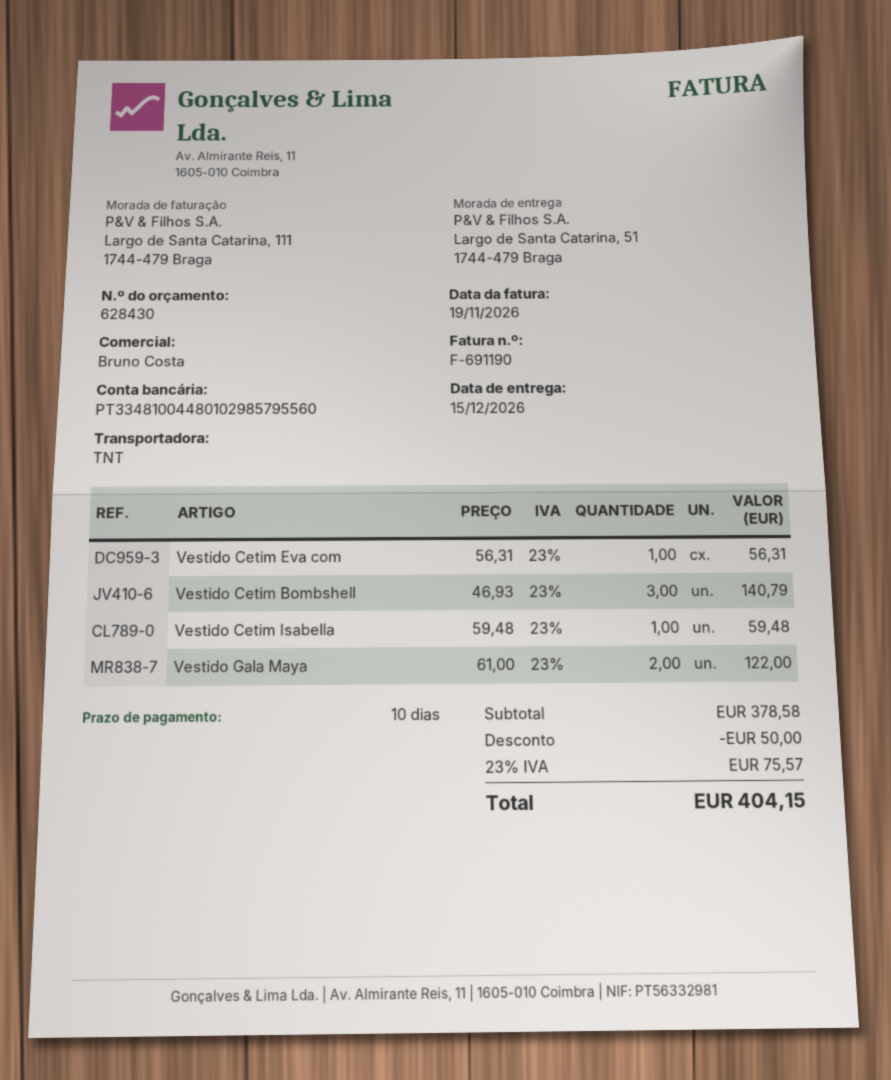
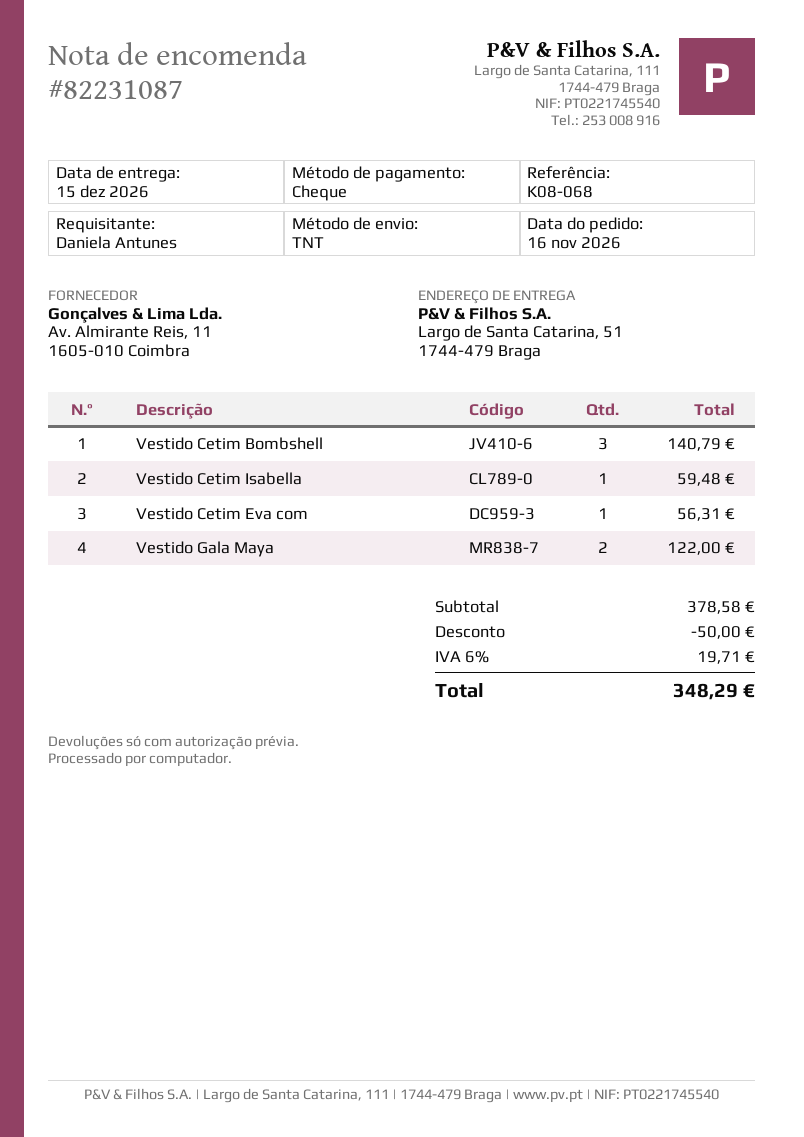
tax: 23% = 75.57 -> 6% = 19.71
total: 404.15 -> 348.29

